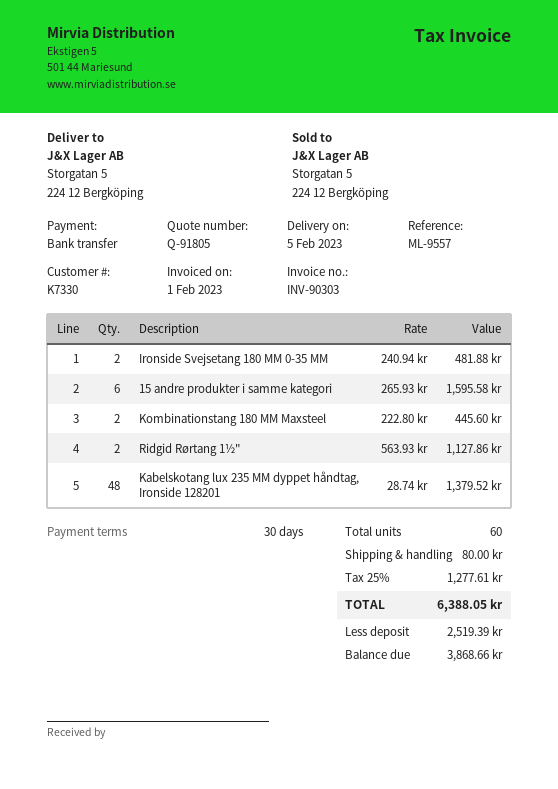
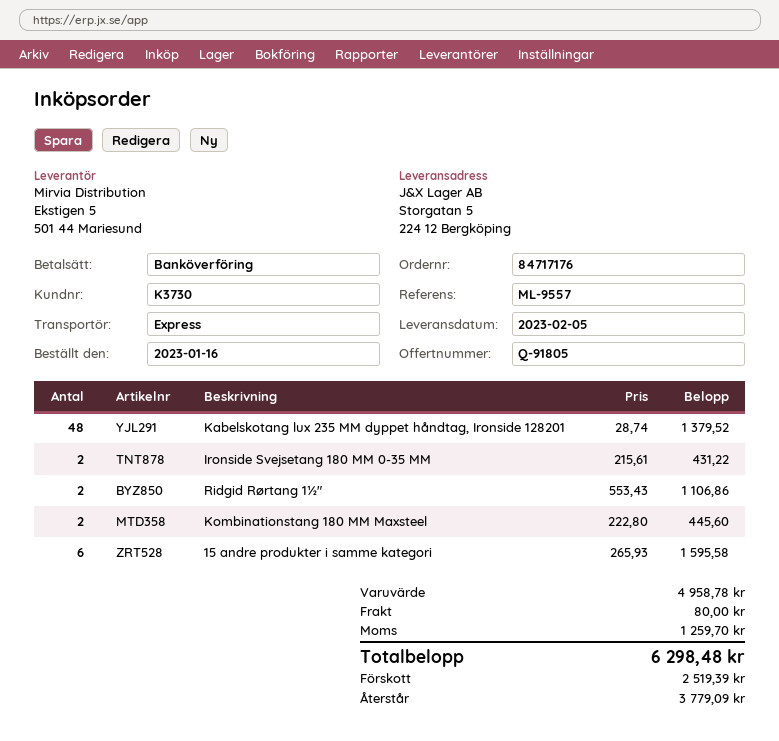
customer number: K7330 -> K3730
Ironside Svejsetang 180 MM 0-35 MM: 2 x 240.94 = 481.88 -> 2 x 215.61 = 431.22
Ridgid Rørtang 1½": 2 x 563.93 = 1127.86 -> 2 x 553.43 = 1106.86
tax: 1277.61 -> 1259.70
total: 6388.05 -> 6298.48
balance: 3868.66 -> 3779.09

